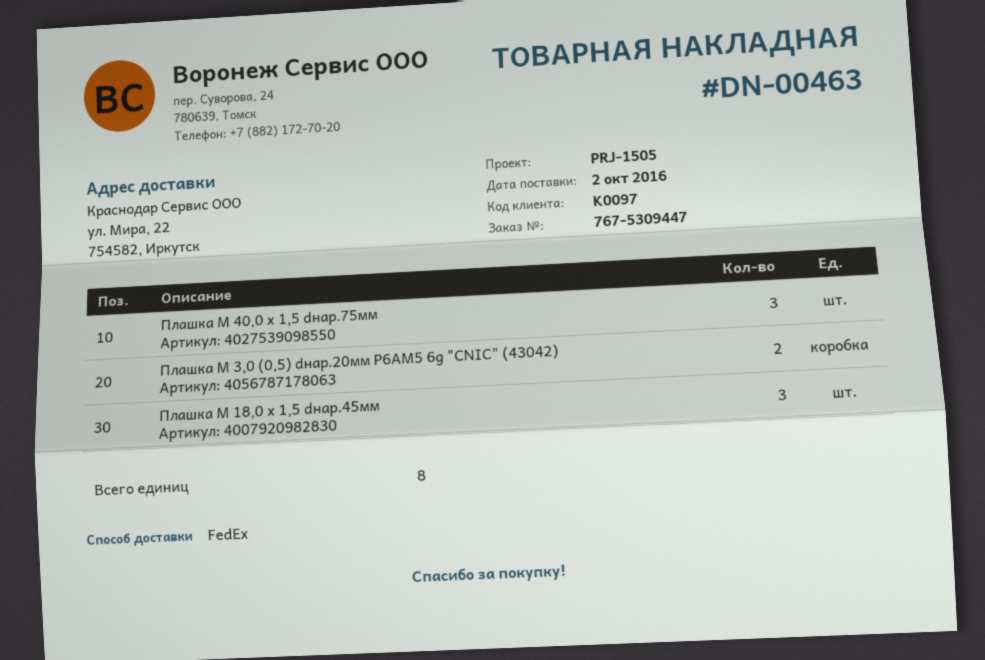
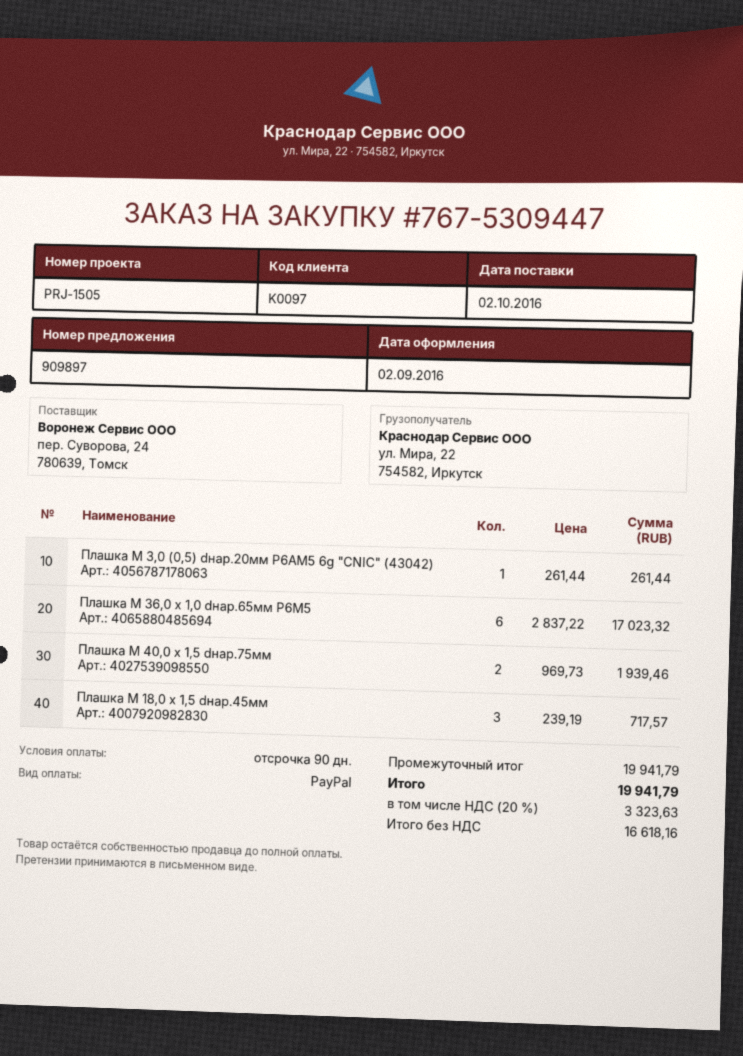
Плашка М 40,0 х 1,5 dнар.75мм: 3 -> 2
Плашка М 3,0 (0,5) dнар.20мм Р6АМ5 6g "CNIC" (43042): 2 -> 1
Плашка М 36,0 х 1,0 dнар.65мм Р6М5: none -> 6

